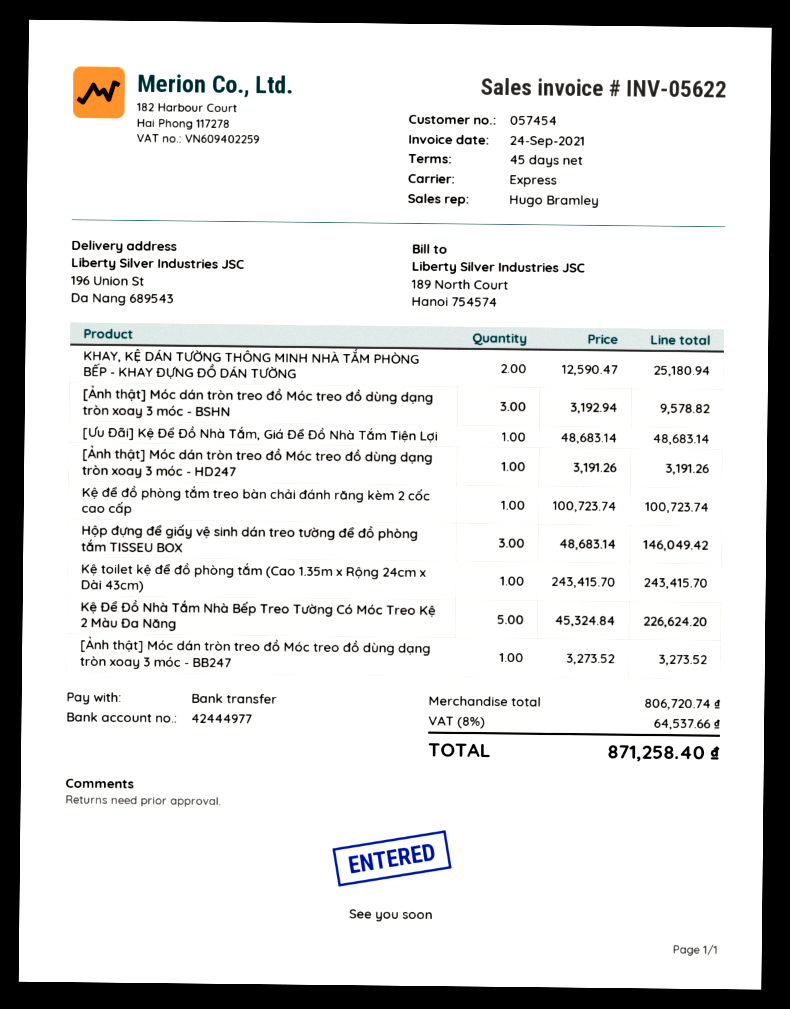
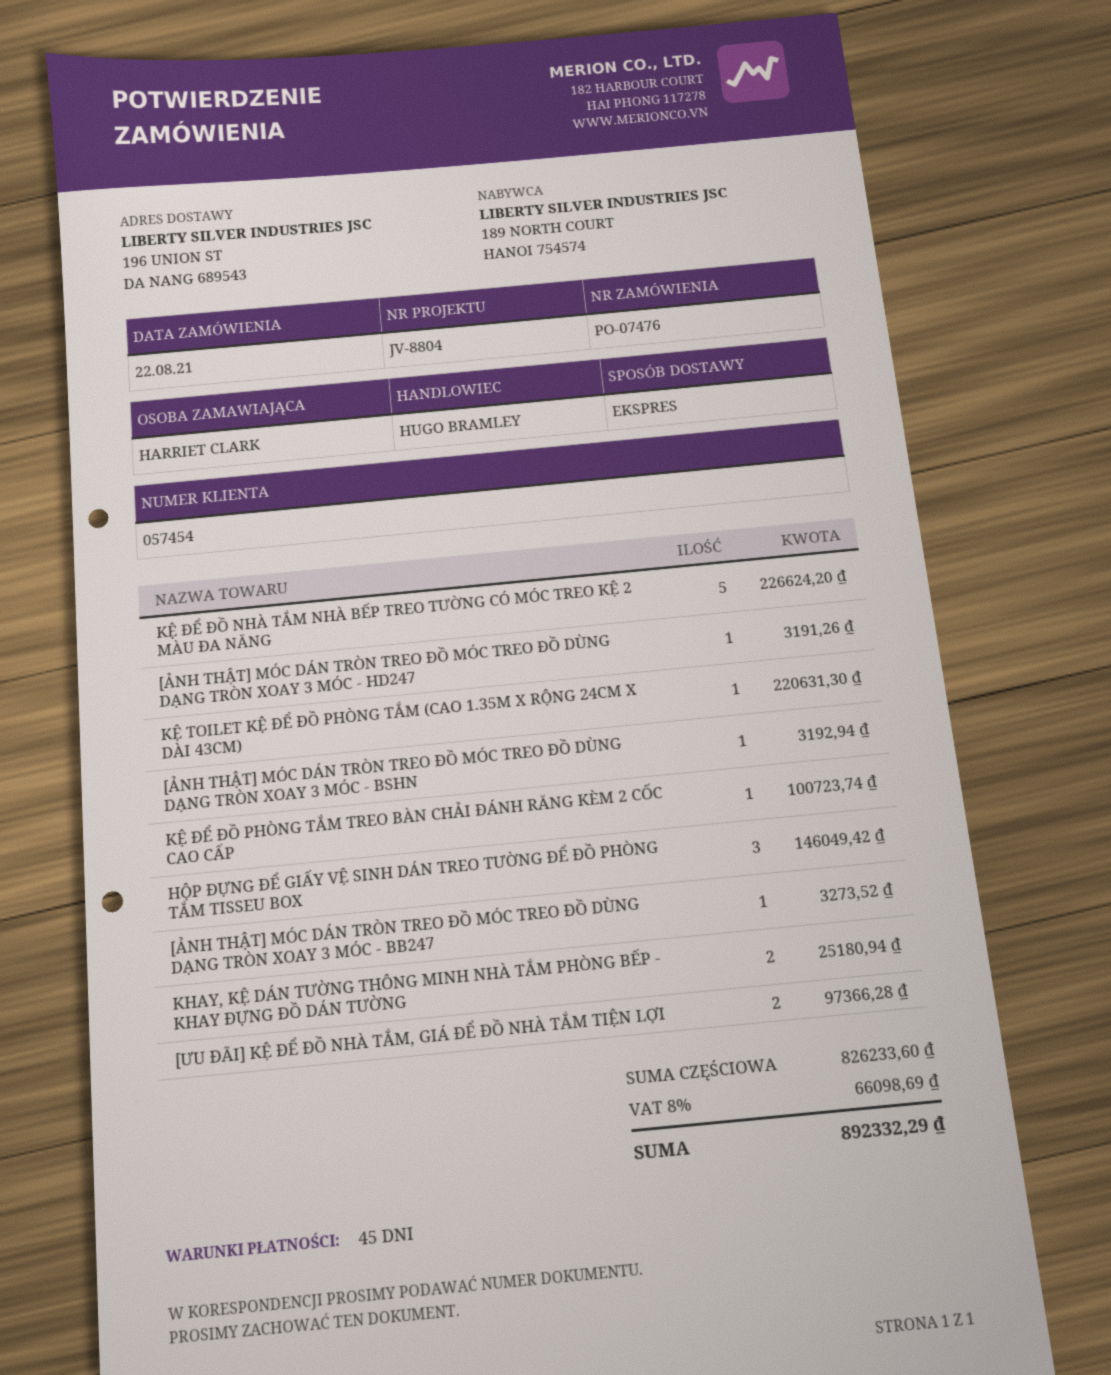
[Ảnh thật] Móc dán tròn treo đồ Móc treo đồ dùng dạng tròn xoay 3 móc - BSHN: 3 for 9578.82 -> 1 for 3192.94
[Ưu Đãi] Kệ Để Đồ Nhà Tắm, Giá Để Đồ Nhà Tắm Tiện Lợi: 1 for 48683.14 -> 2 for 97366.28
Kệ toilet kệ để đồ phòng tắm (Cao 1.35m x Rộng 24cm x Dài 43cm): 1 for 243415.70 -> 1 for 220631.30
subtotal: 806720.74 -> 826233.60
tax: 8% = 64537.66 -> 8% = 66098.69
total: 871258.40 -> 892332.29

